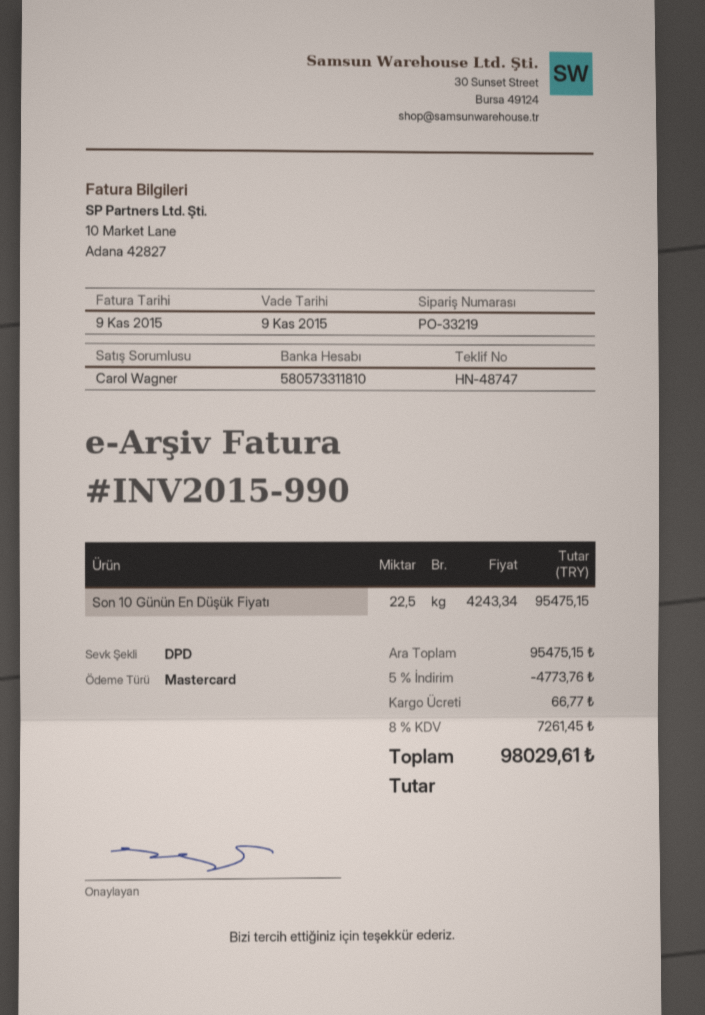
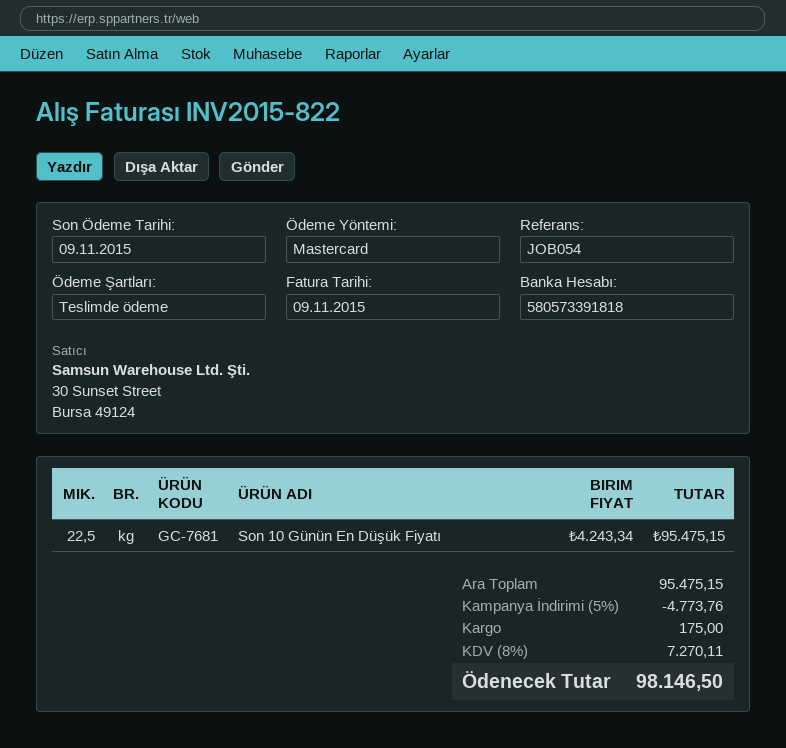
invoice number: INV2015-990 -> INV2015-822
bank account: 580573311810 -> 580573391818
shipping: 66.77 -> 175.00
tax: 8% = 7261.45 -> 8% = 7270.11
total: 98029.61 -> 98146.50

